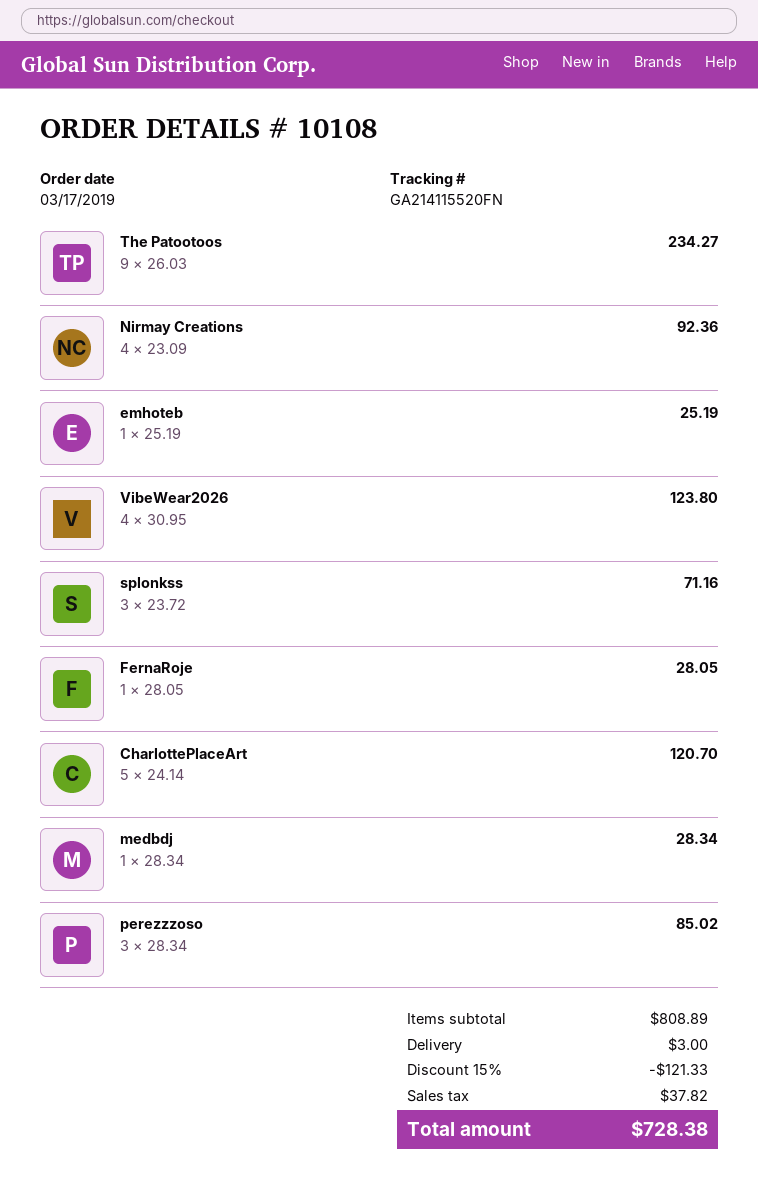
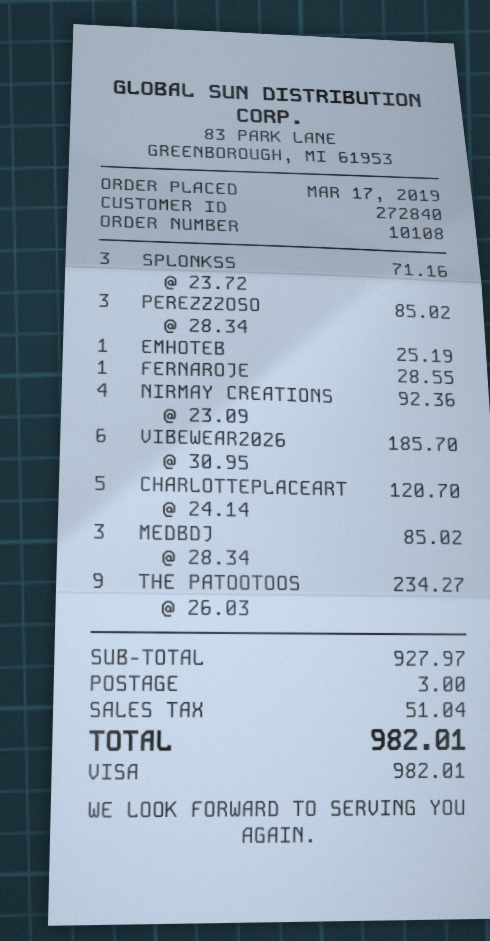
VibeWear2026: 4 x 30.95 = 123.80 -> 6 x 30.95 = 185.70
FernaRoje: 1 x 28.05 = 28.05 -> 1 x 28.55 = 28.55
medbdj: 1 x 28.34 = 28.34 -> 3 x 28.34 = 85.02
subtotal: 808.89 -> 927.97
discount: 15% = 121.33 -> none
tax: 37.82 -> 51.04
total: 728.38 -> 982.01

